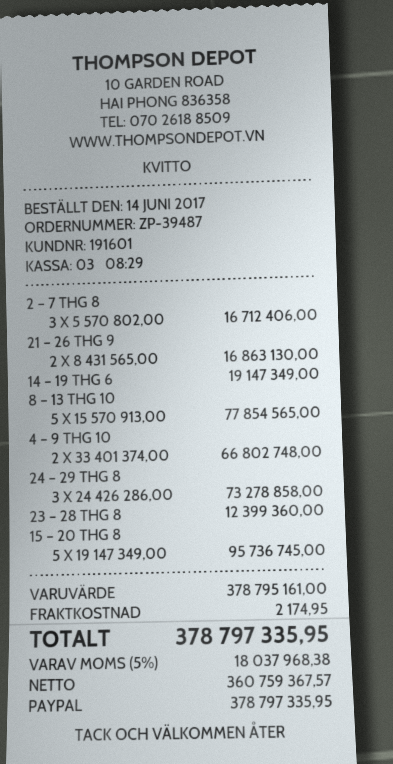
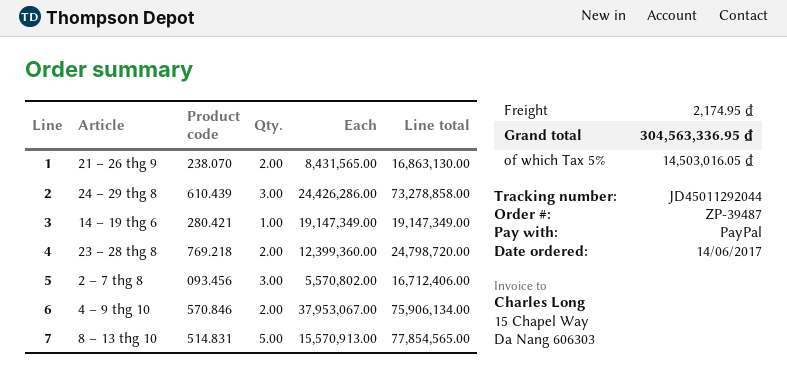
4 – 9 THG 10: 2 x 33401374.00 = 66802748.00 -> 2 x 37953067.00 = 75906134.00
23 – 28 THG 8: 1 x 12399360.00 = 12399360.00 -> 2 x 12399360.00 = 24798720.00
15 – 20 THG 8: 5 x 19147349.00 = 95736745.00 -> none
tax: 5% = 18037968.38 -> 5% = 14503016.05
total: 378797335.95 -> 304563336.95

